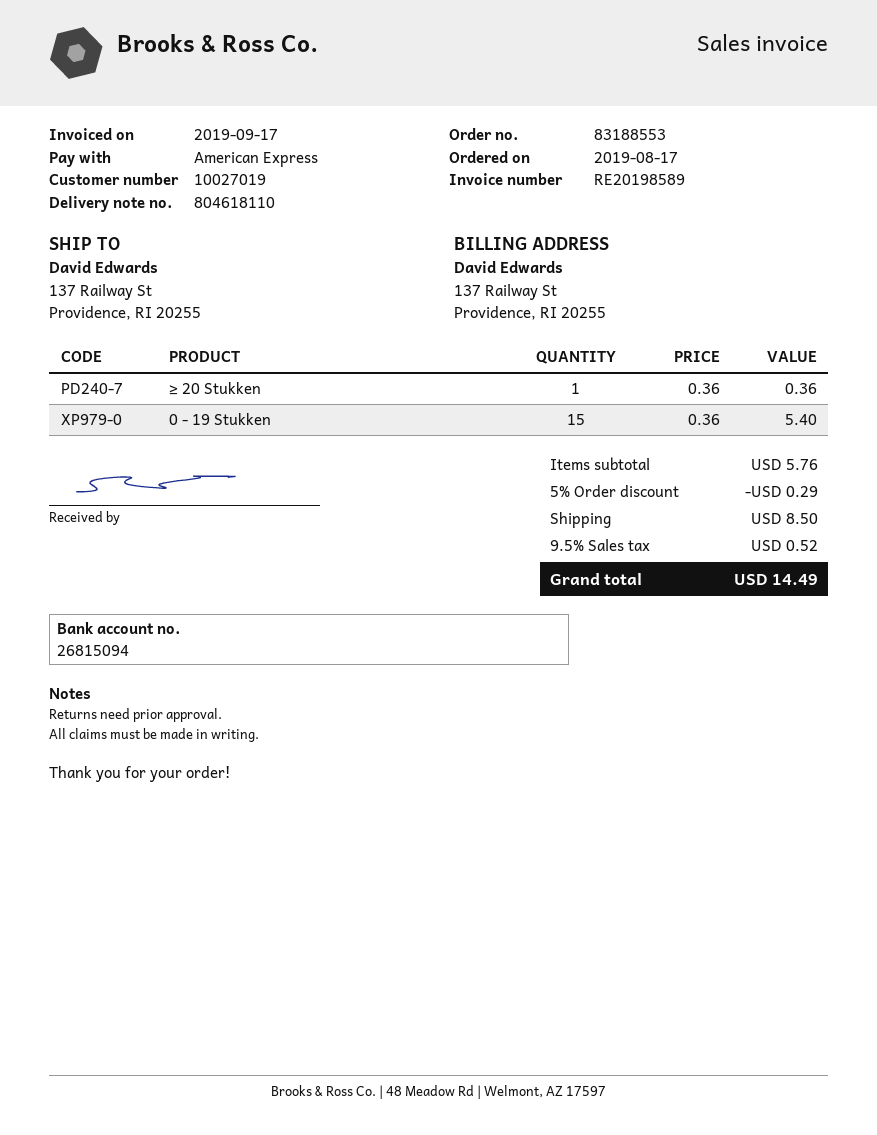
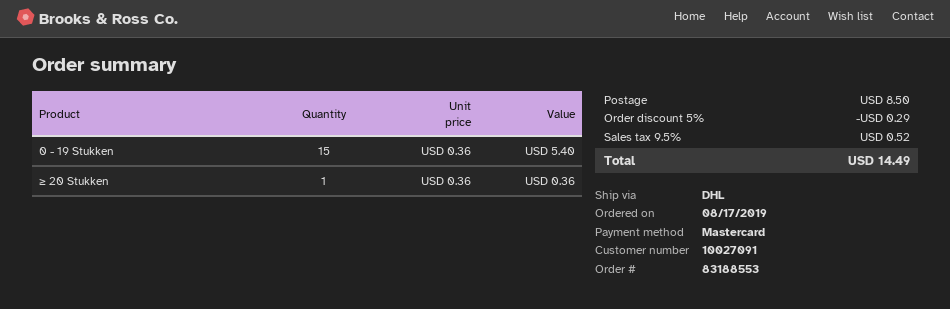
customer number: 10027019 -> 10027091
payment method: American Express -> Mastercard

